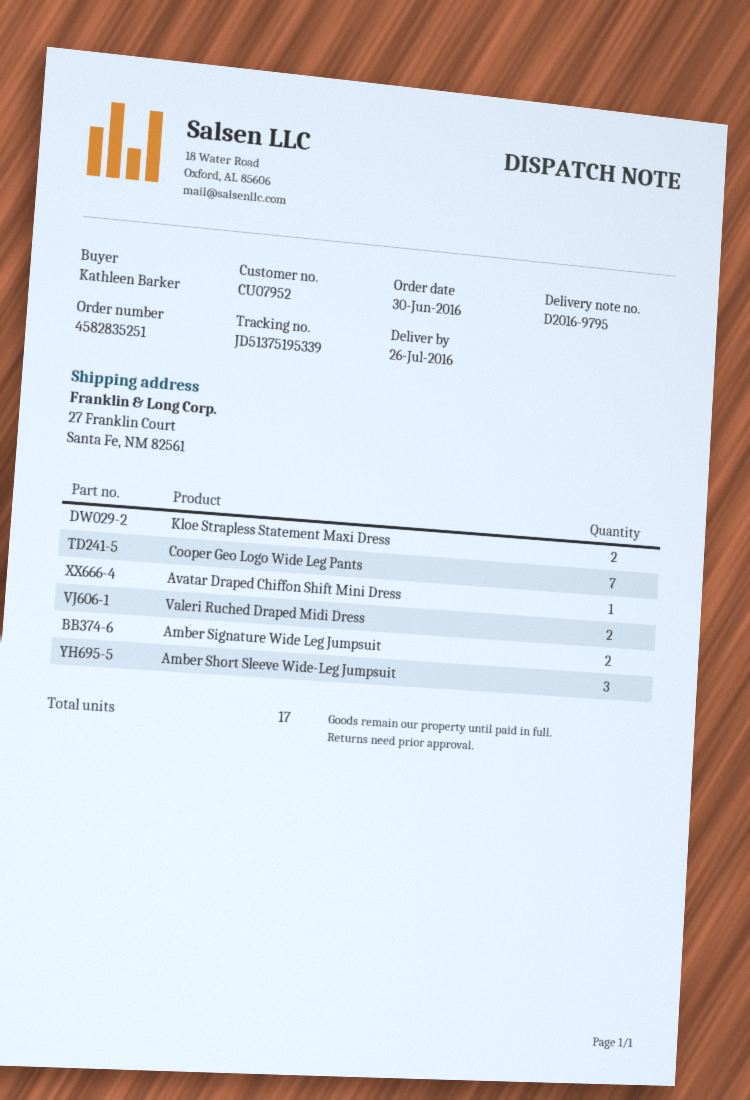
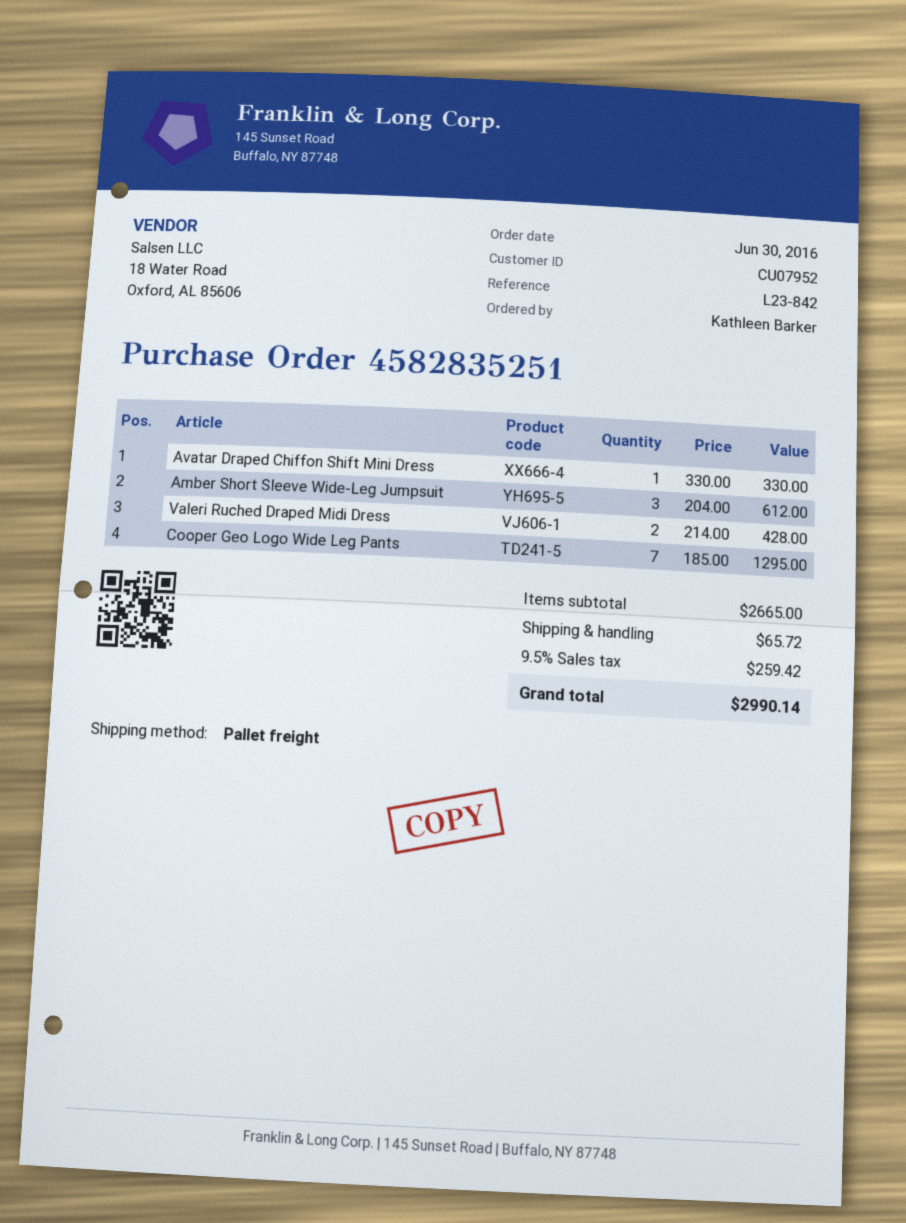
Kloe Strapless Statement Maxi Dress: 2 -> none
Amber Signature Wide Leg Jumpsuit: 2 -> none

